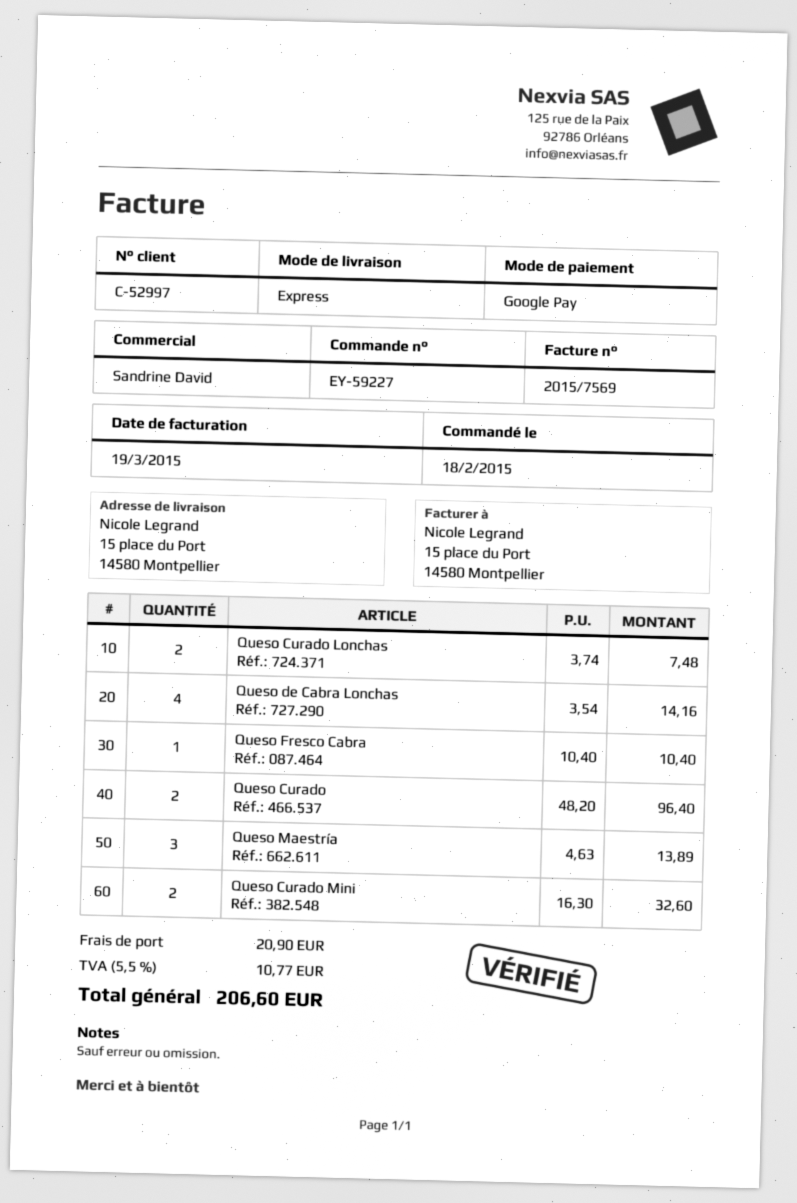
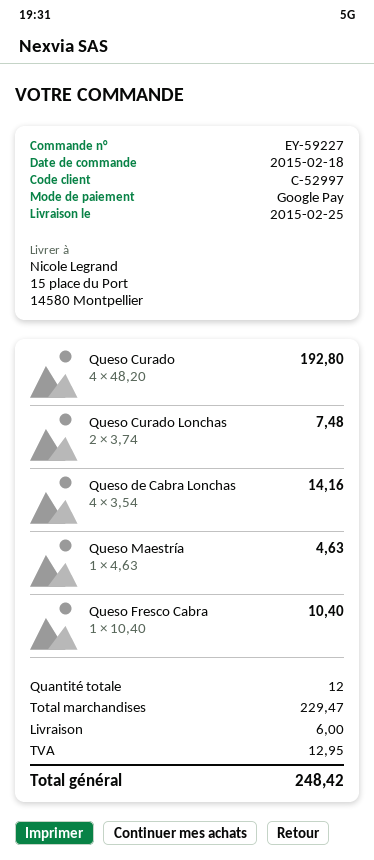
Queso Curado: 2 x 48.20 = 96.40 -> 4 x 48.20 = 192.80
Queso Maestría: 3 x 4.63 = 13.89 -> 1 x 4.63 = 4.63
Queso Curado Mini: 2 x 16.30 = 32.60 -> none
shipping: 20.90 -> 6.00
tax: 10.77 -> 12.95
total: 206.60 -> 248.42

